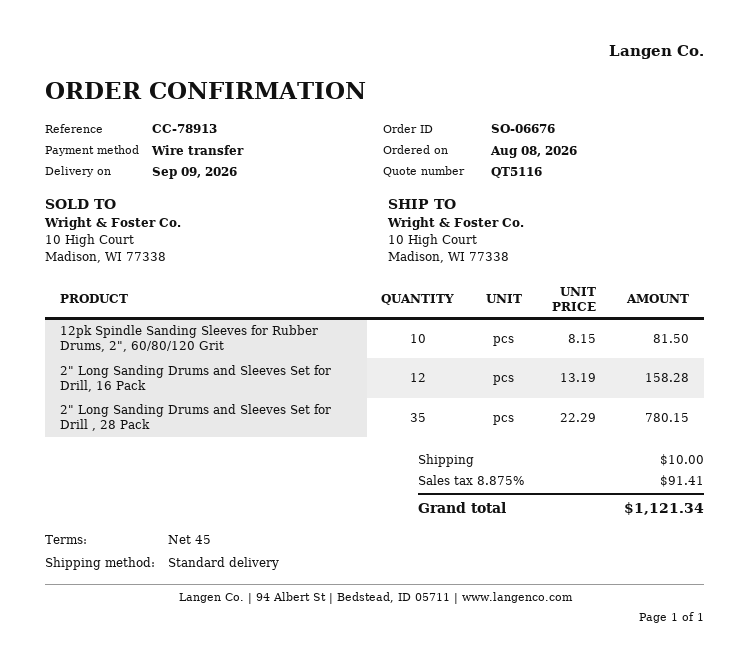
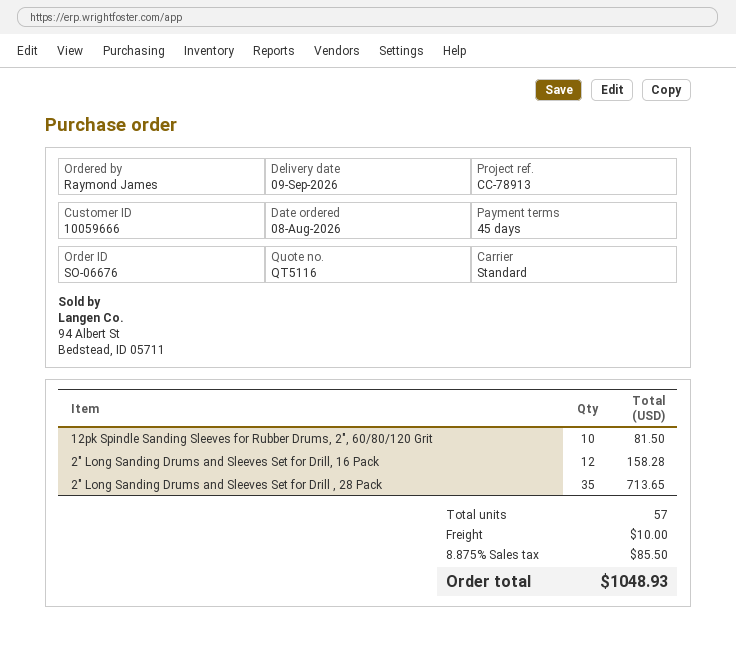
2" Long Sanding Drums and Sleeves Set for Drill , 28 Pack: 35 for 780.15 -> 35 for 713.65
tax: 8.875% = 91.41 -> 8.875% = 85.50
total: 1121.34 -> 1048.93

